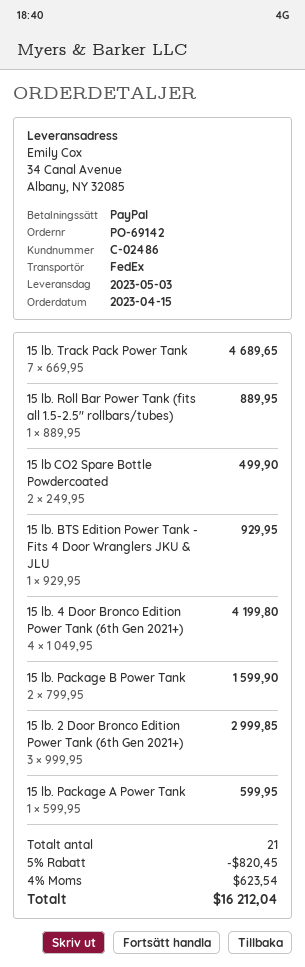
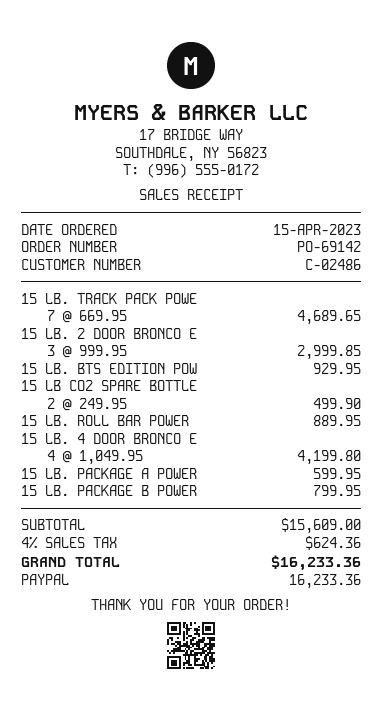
15 lb. Package B Power Tank: 2 x 799.95 = 1599.90 -> 1 x 799.95 = 799.95
discount: 5% = 820.45 -> none
tax: 4% = 623.54 -> 4% = 624.36
total: 16212.04 -> 16233.36

